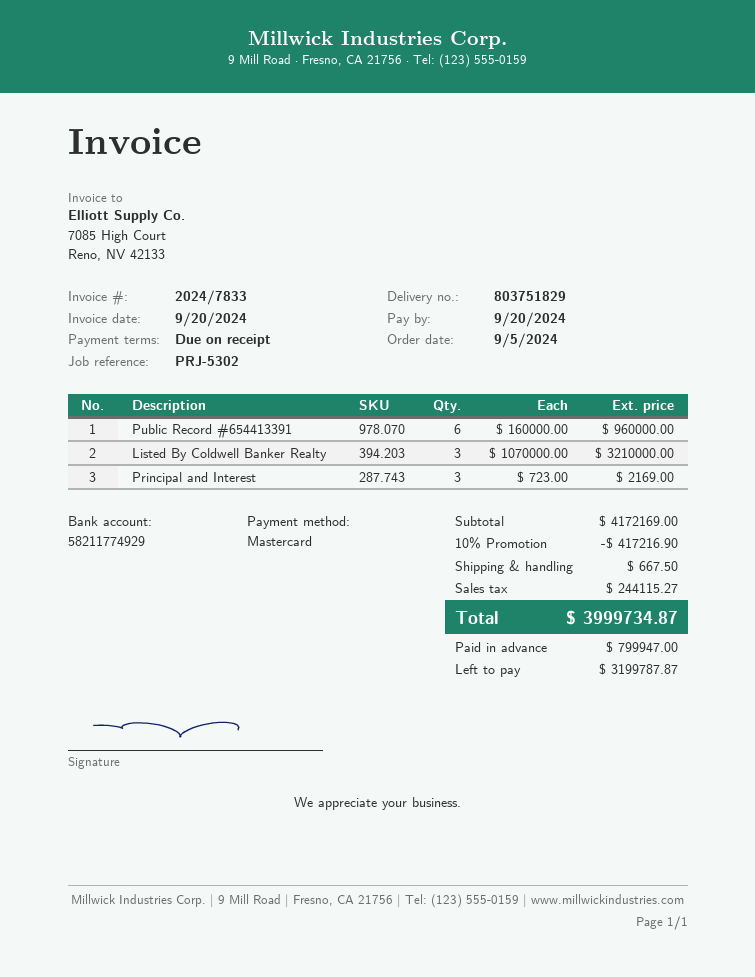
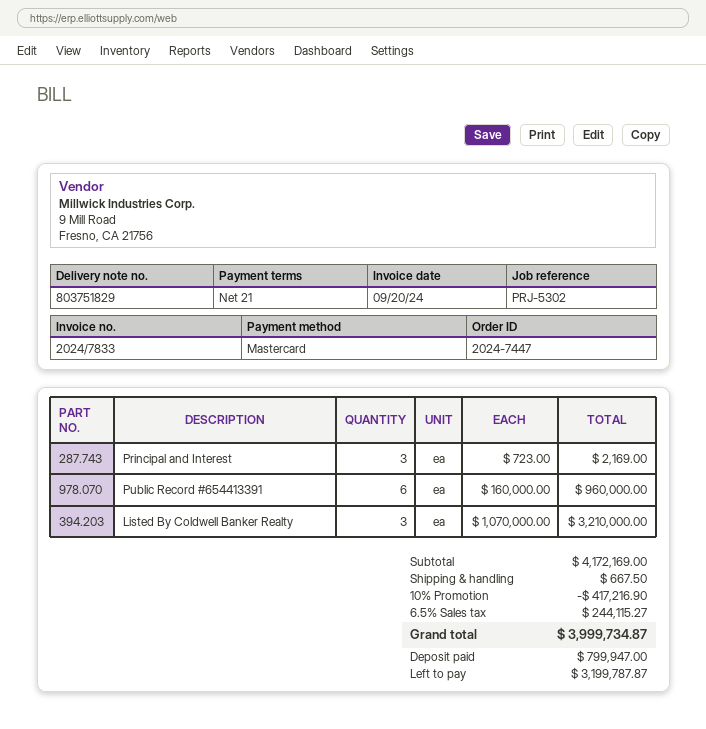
payment terms: on receipt -> 21 days

